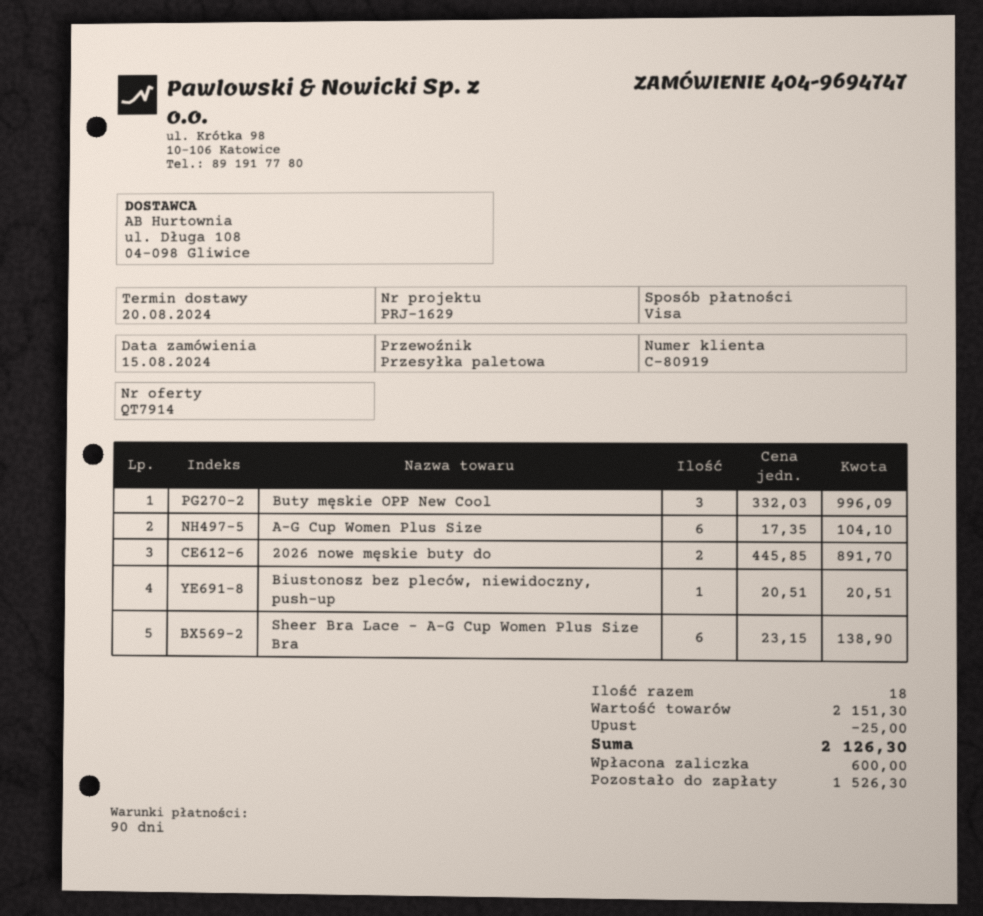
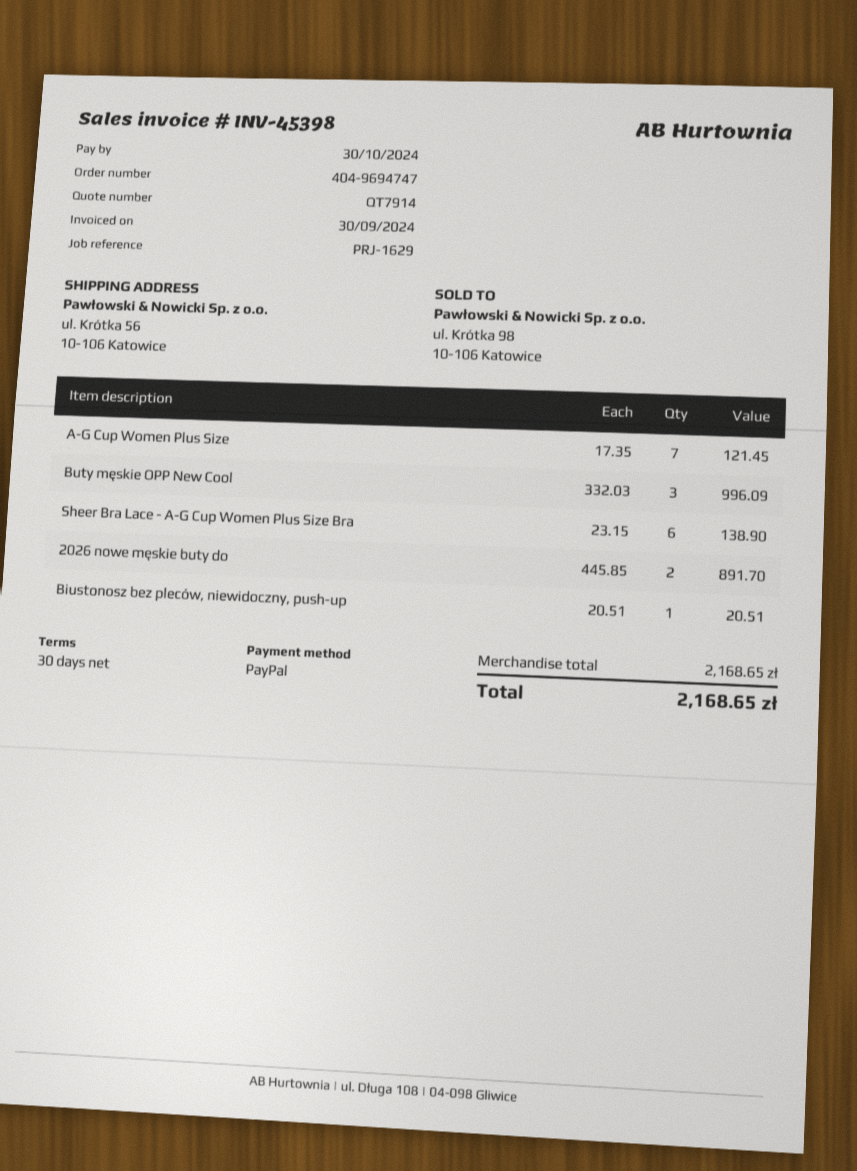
payment terms: 90 days -> 30 days
payment method: Visa -> PayPal
A-G Cup Women Plus Size: 6 x 17.35 = 104.10 -> 7 x 17.35 = 121.45
subtotal: 2151.30 -> 2168.65
discount: 25.00 -> none
total: 2126.30 -> 2168.65

